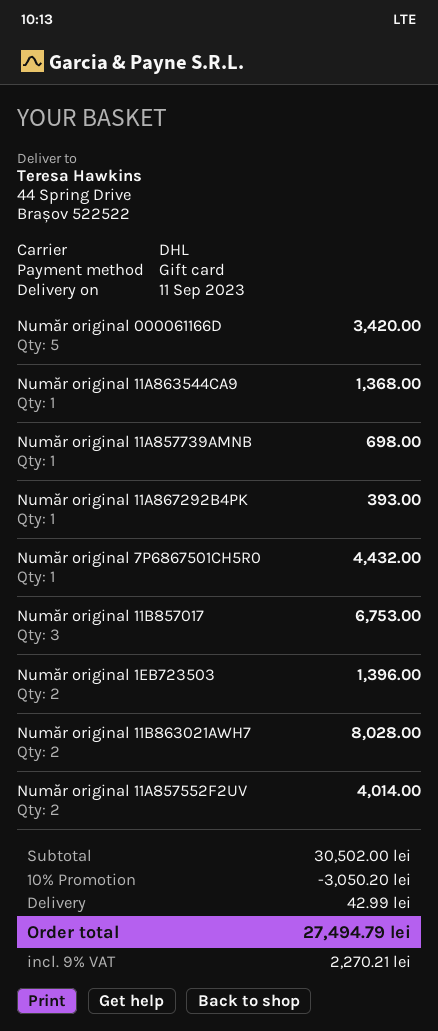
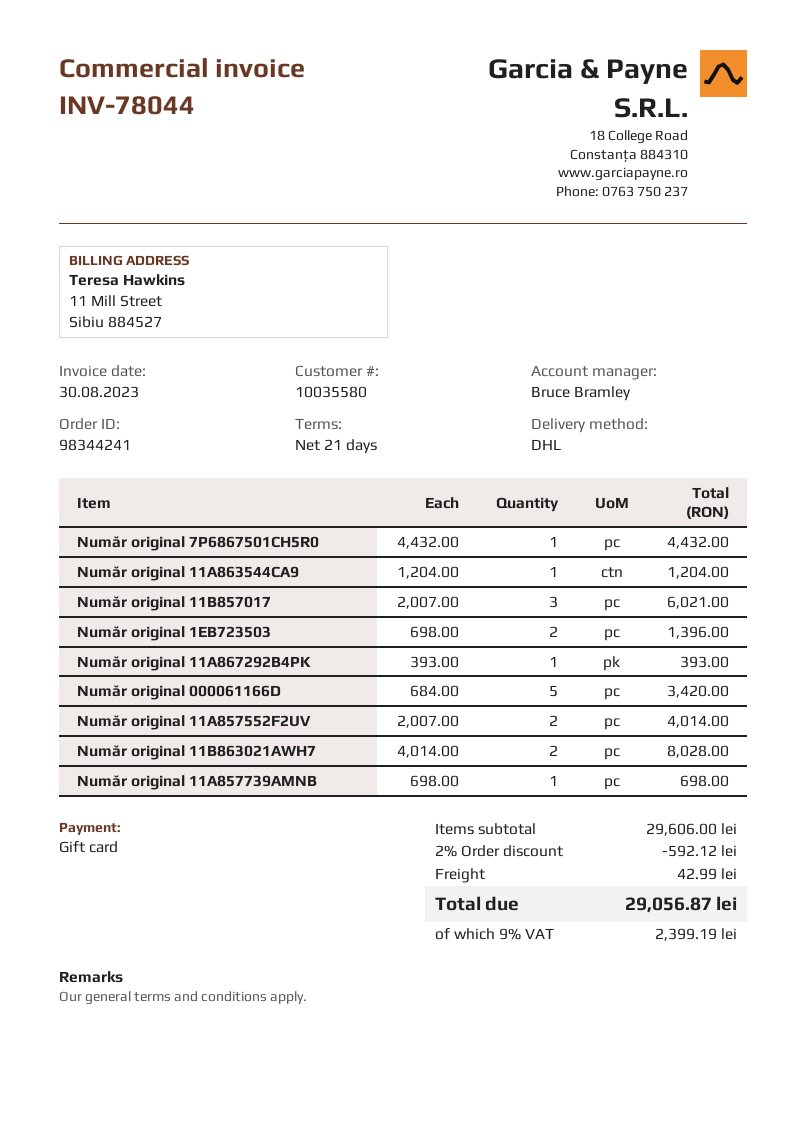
Număr original 11A863544CA9: 1 for 1368.00 -> 1 for 1204.00
Număr original 11B857017: 3 for 6753.00 -> 3 for 6021.00
subtotal: 30502.00 -> 29606.00
discount: 10% = 3050.20 -> 2% = 592.12
tax: 9% = 2270.21 -> 9% = 2399.19
total: 27494.79 -> 29056.87

